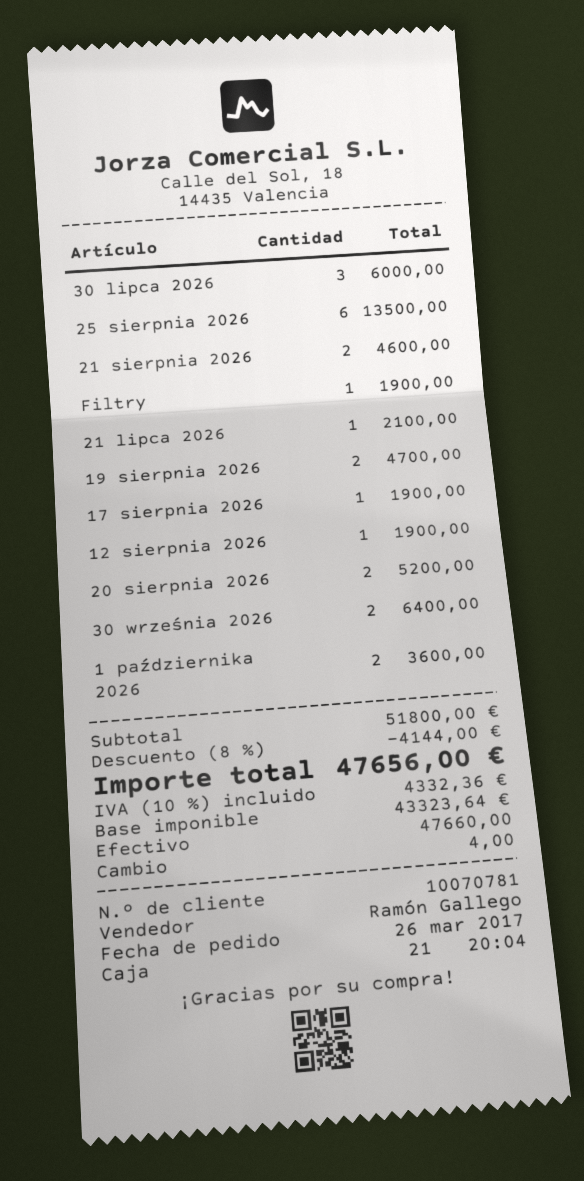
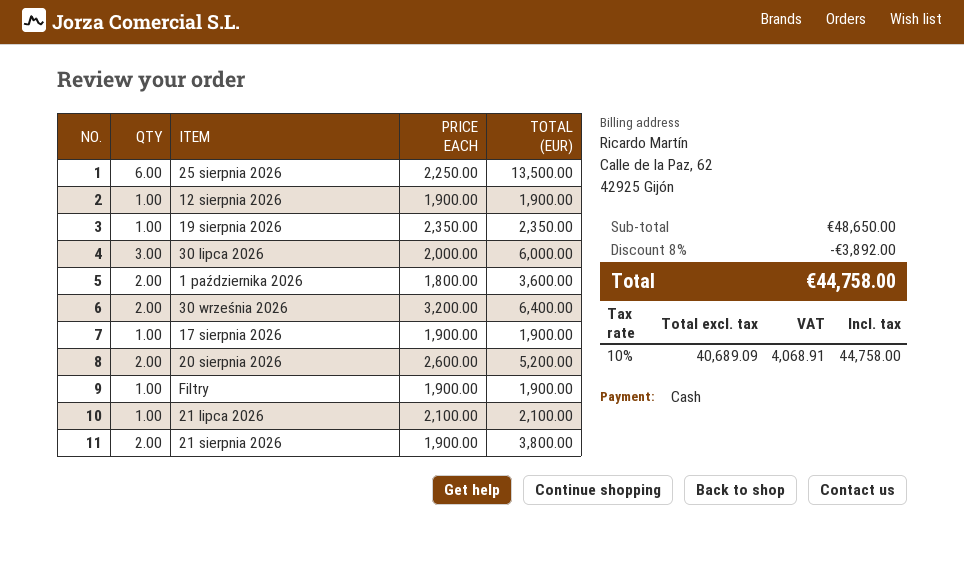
21 sierpnia 2026: 2 for 4600.00 -> 2 for 3800.00
19 sierpnia 2026: 2 for 4700.00 -> 1 for 2350.00
subtotal: 51800.00 -> 48650.00
discount: 8% = 4144.00 -> 8% = 3892.00
net: 43323.64 -> 40689.09
tax: 10% = 4332.36 -> 10% = 4068.91
total: 47656.00 -> 44758.00

